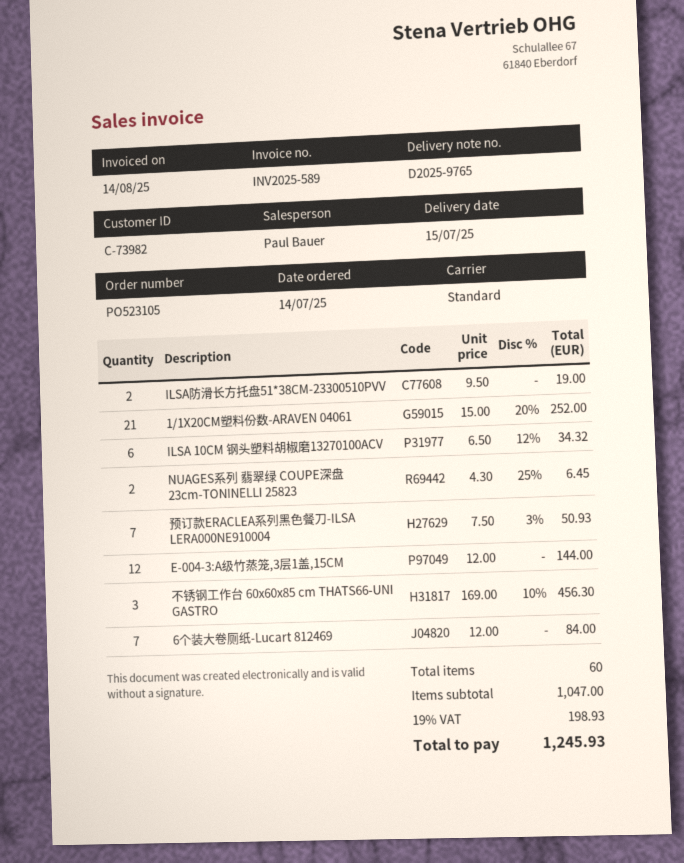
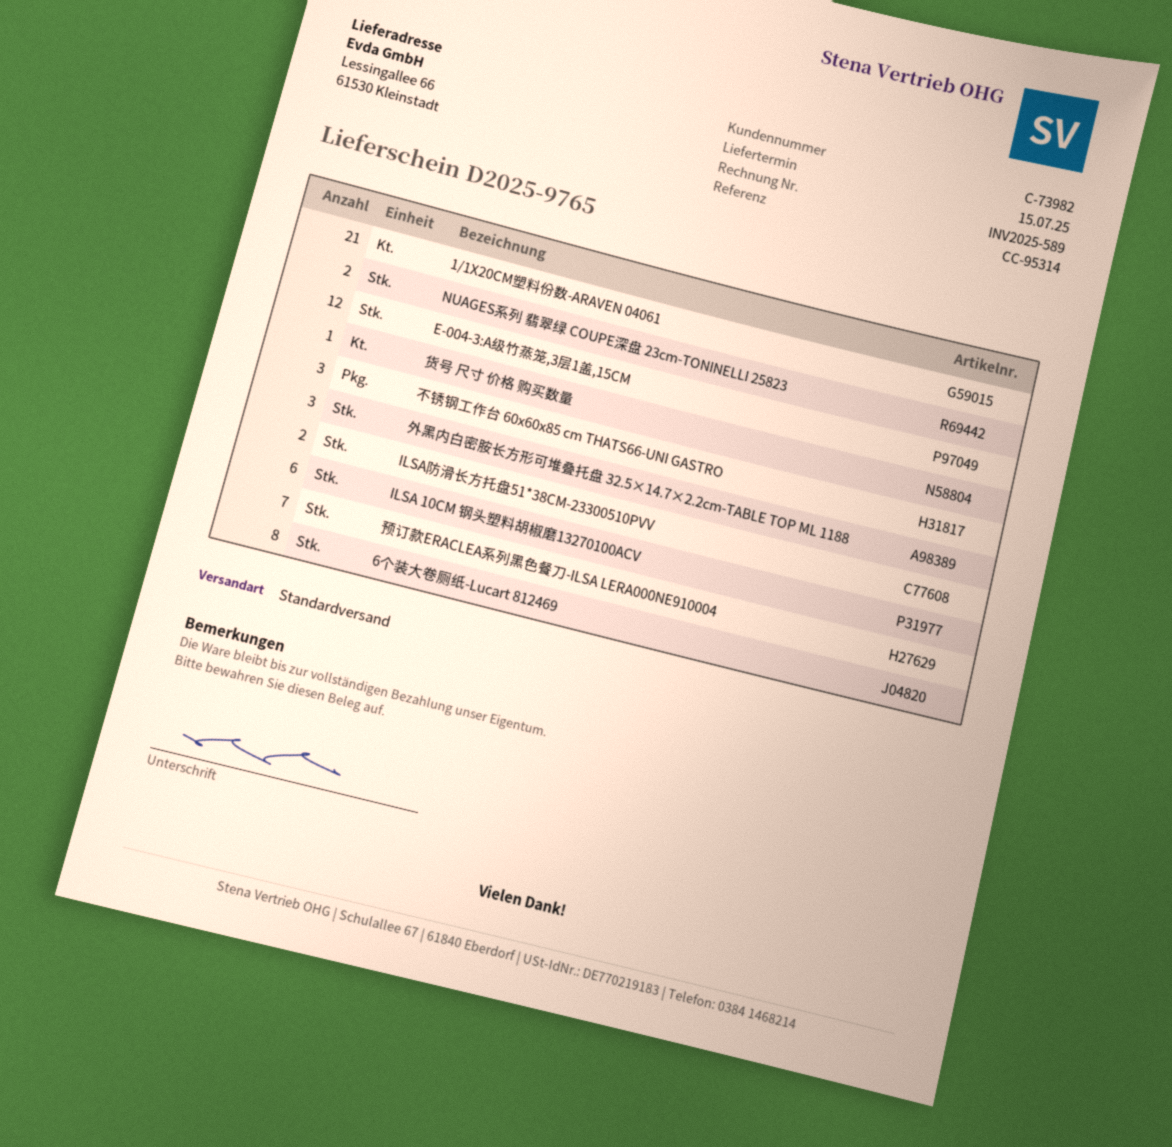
6个装大卷厕纸-Lucart 812469: 7 -> 8
货号 尺寸 价格 购买数量: none -> 1
外黑内白密胺长方形可堆叠托盘 32.5×14.7×2.2cm-TABLE TOP ML 1188: none -> 3

